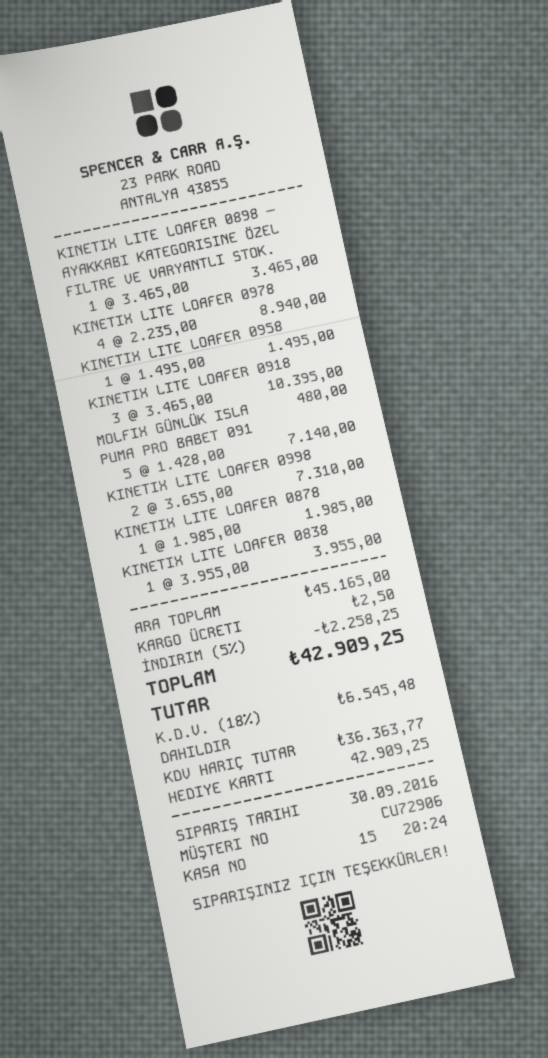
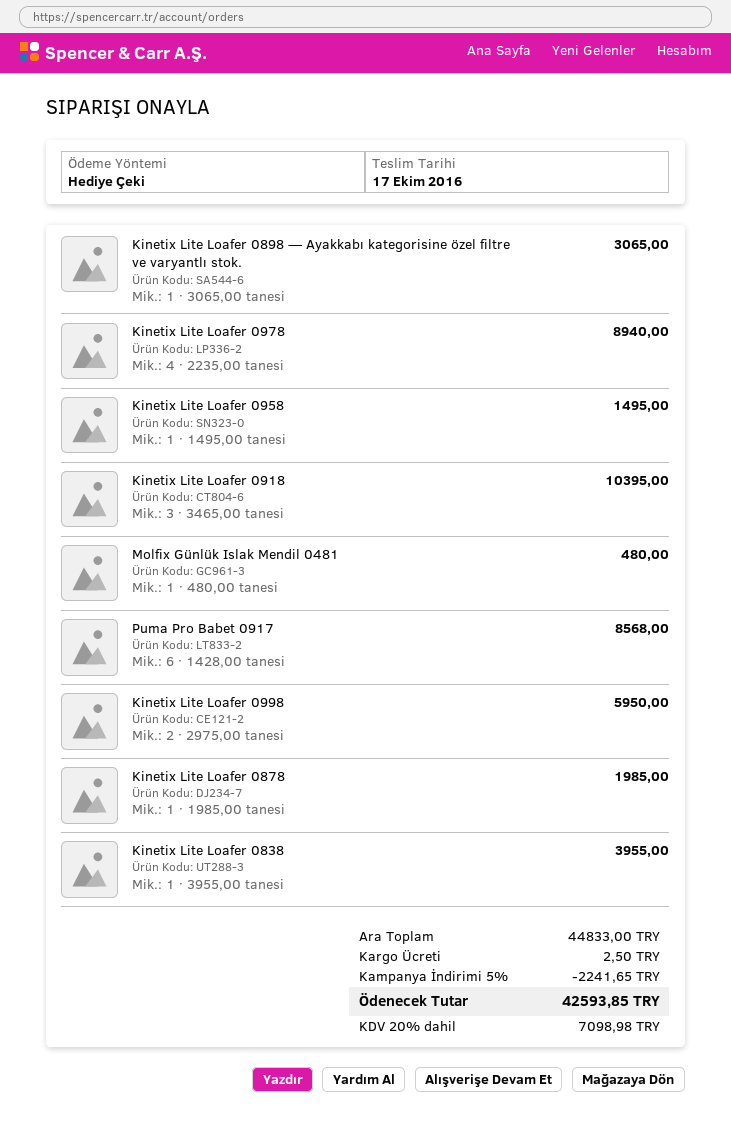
KINETIX LITE LOAFER 0898 — AYAKKABI KATEGORISINE ÖZEL FILTRE VE VARYANTLI STOK.: 1 x 3465.00 = 3465.00 -> 1 x 3065.00 = 3065.00
PUMA PRO BABET 091: 5 x 1428.00 = 7140.00 -> 6 x 1428.00 = 8568.00
KINETIX LITE LOAFER 0998: 2 x 3655.00 = 7310.00 -> 2 x 2975.00 = 5950.00
subtotal: 45165.00 -> 44833.00
discount: 5% = 2258.25 -> 5% = 2241.65
tax: 18% = 6545.48 -> 20% = 7098.98
total: 42909.25 -> 42593.85

